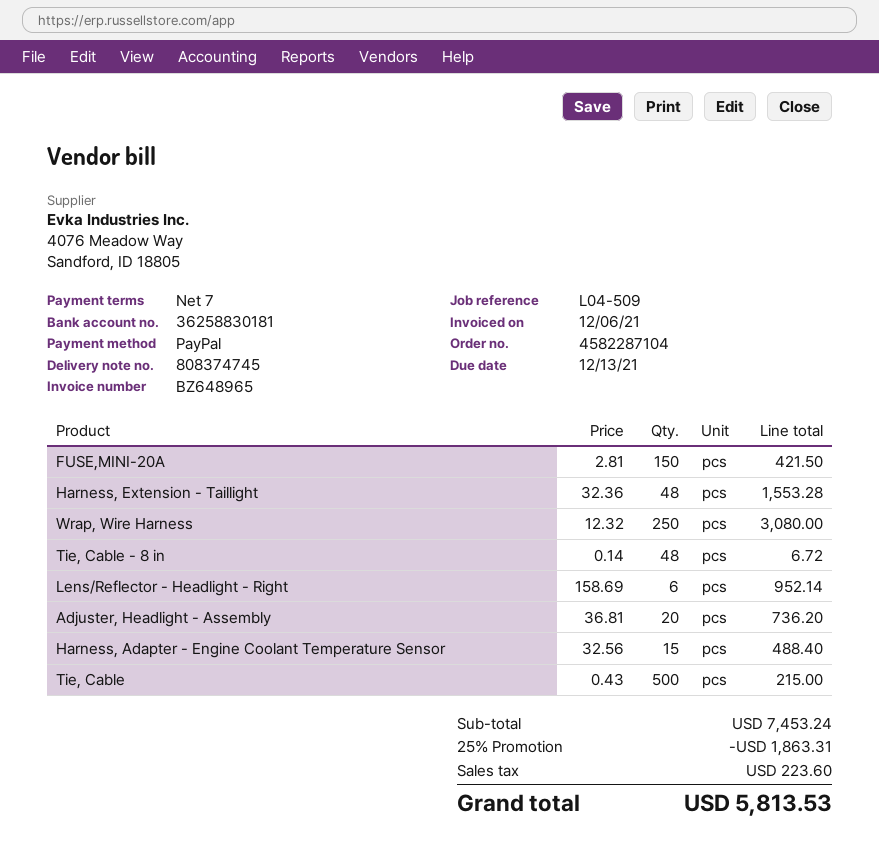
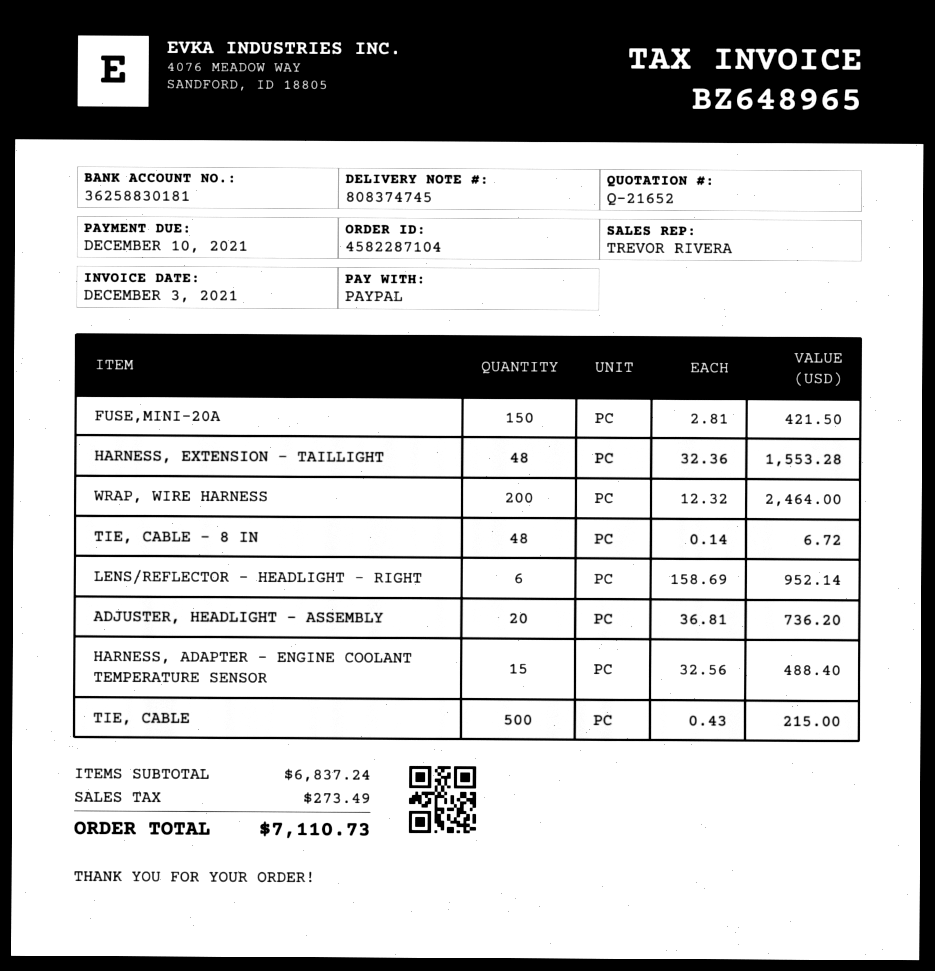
invoice date: 2021-12-06 -> 2021-12-03
due date: 2021-12-13 -> 2021-12-10
Wrap, Wire Harness: 250 x 12.32 = 3080.00 -> 200 x 12.32 = 2464.00
subtotal: 7453.24 -> 6837.24
discount: 25% = 1863.31 -> none
tax: 223.60 -> 273.49
total: 5813.53 -> 7110.73

